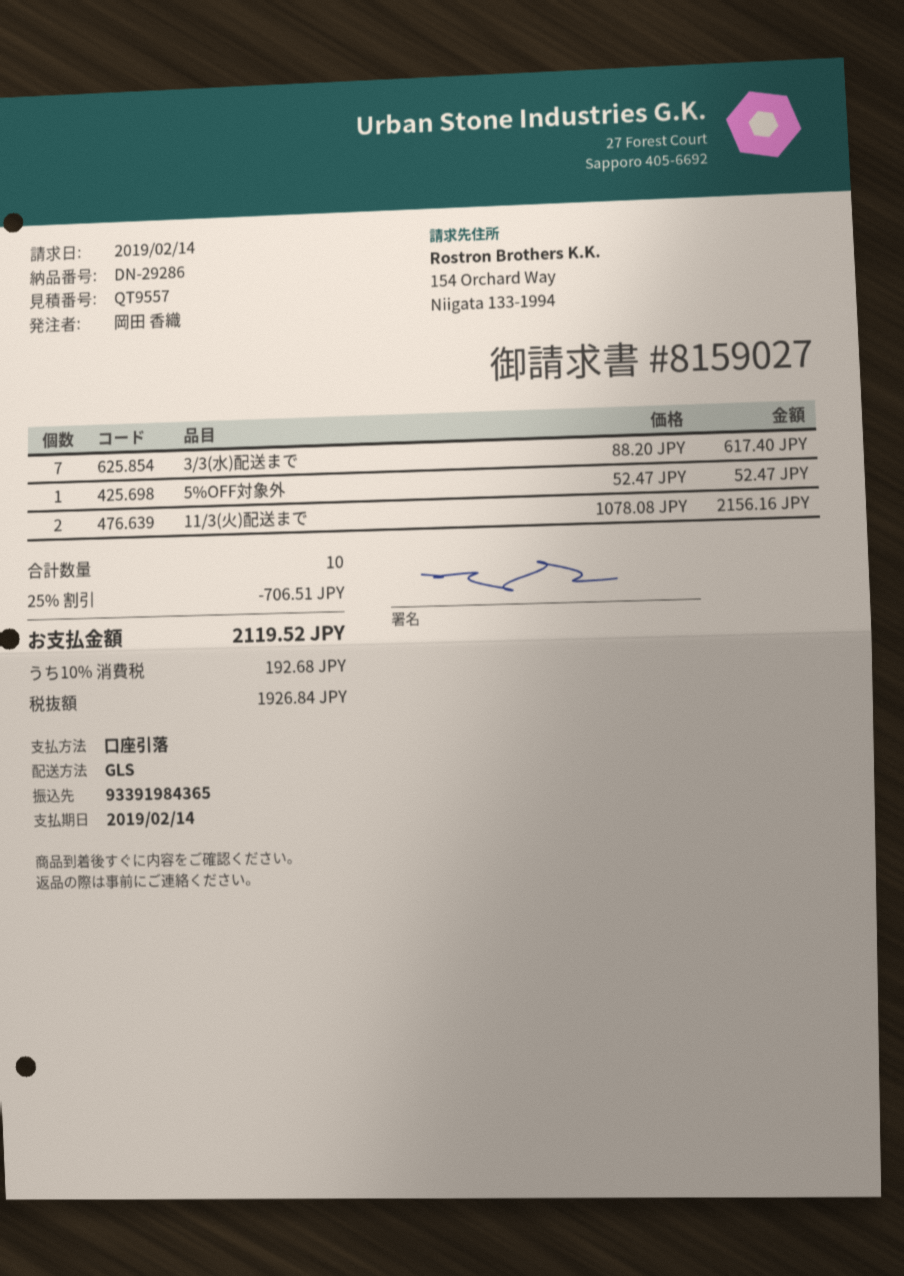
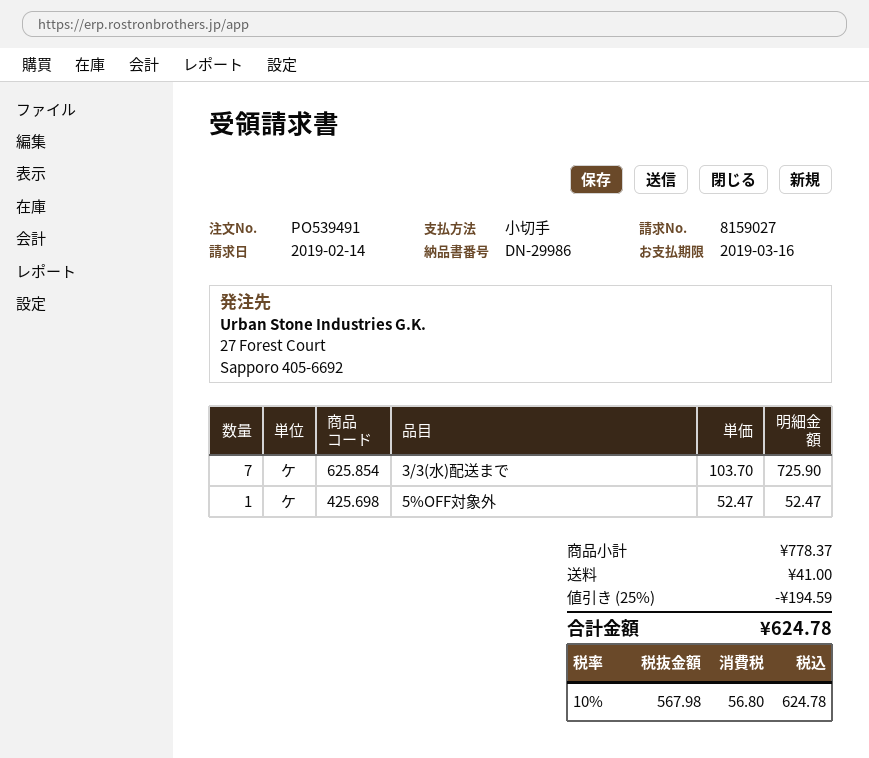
delivery note number: DN-29286 -> DN-29986
due date: 2019-02-14 -> 2019-03-16
payment method: direct debit -> cheque
3/3(水)配送まで: 7 x 88.20 = 617.40 -> 7 x 103.70 = 725.90
11/3(火)配送まで: 2 x 1078.08 = 2156.16 -> none
discount: 25% = 706.51 -> 25% = 194.59
shipping: none -> 41.00
net: 1926.84 -> 567.98
tax: 10% = 192.68 -> 10% = 56.80
total: 2119.52 -> 624.78

